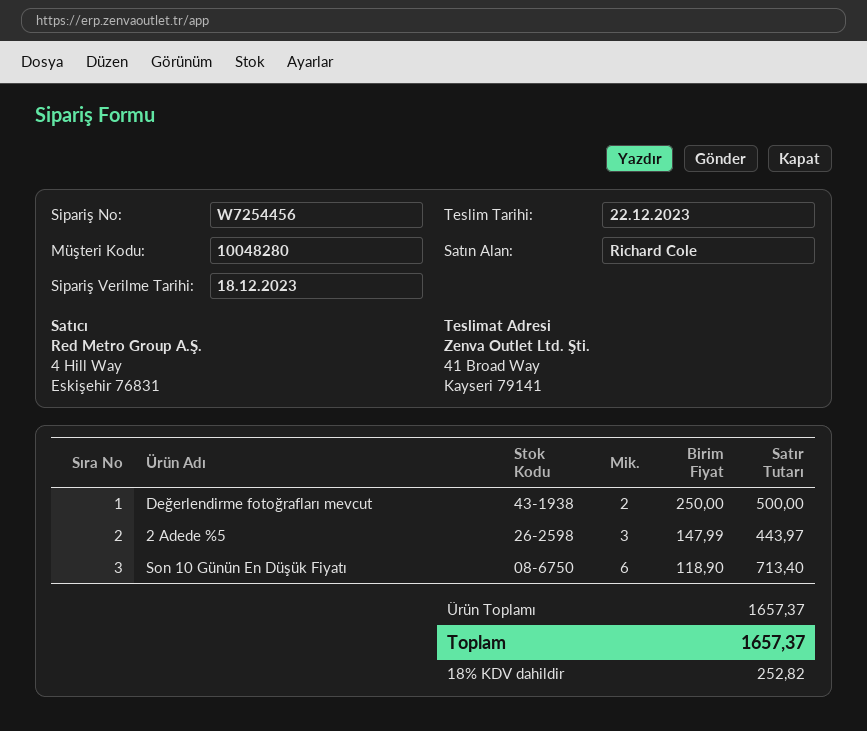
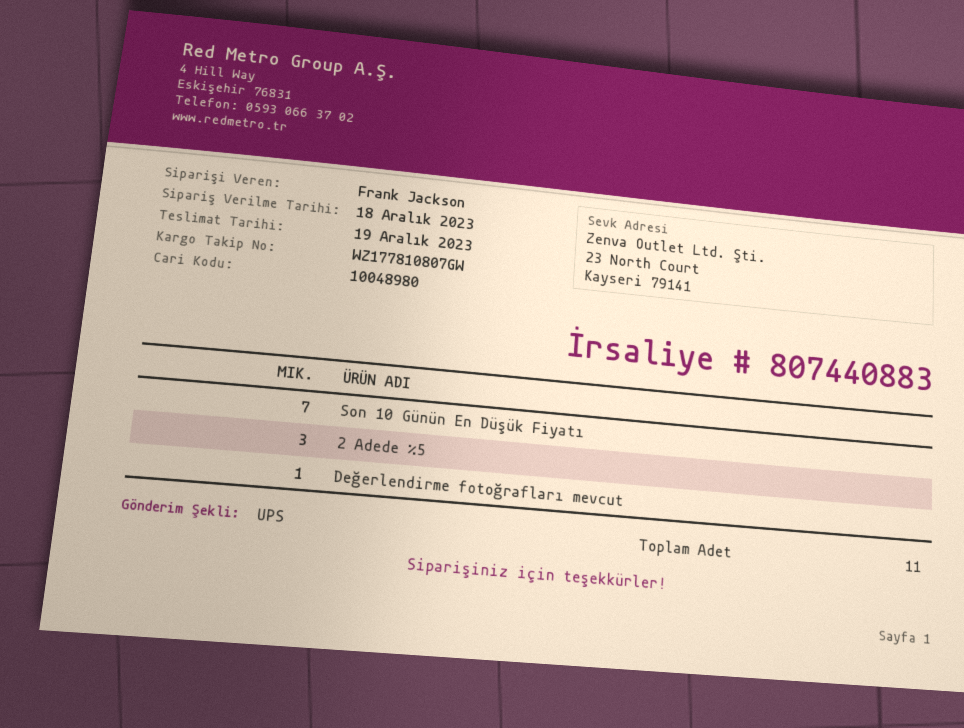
delivery date: 2023-12-22 -> 2023-12-19
customer number: 10048280 -> 10048980
ordered by: Richard Cole -> Frank Jackson
ship to: 41 Broad Way, Kayseri 79141 -> 23 North Court, Kayseri 79141
Değerlendirme fotoğrafları mevcut: 2 -> 1
Son 10 Günün En Düşük Fiyatı: 6 -> 7

